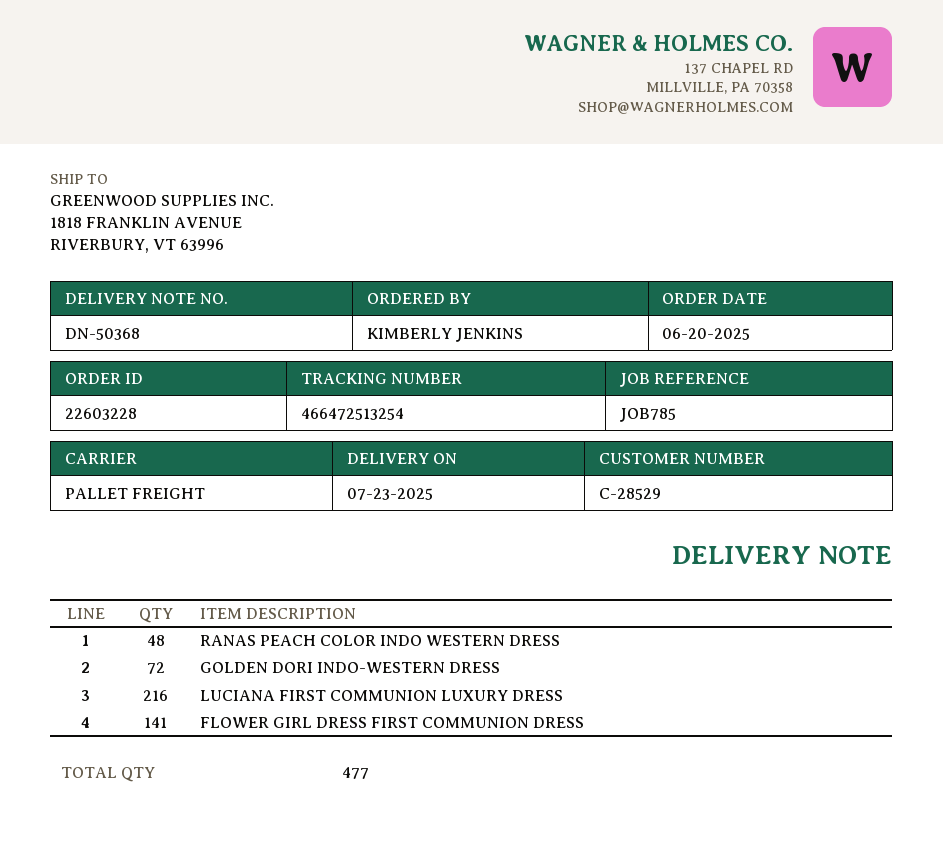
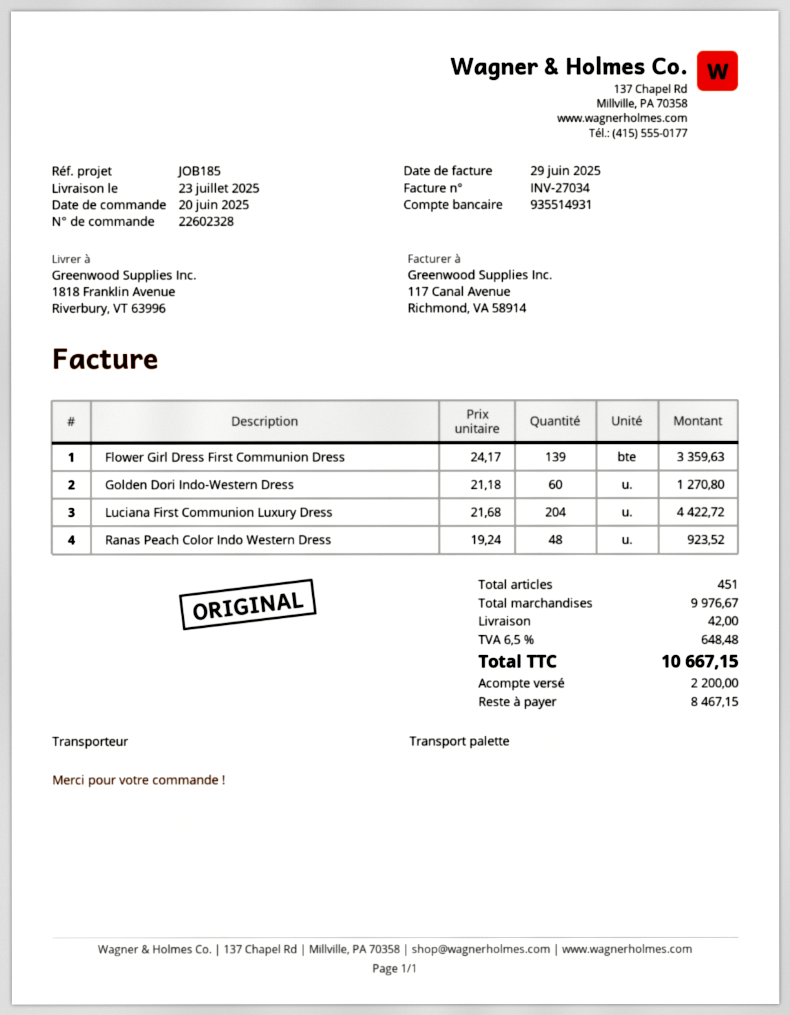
order number: 22603228 -> 22602328
reference: JOB785 -> JOB185
GOLDEN DORI INDO-WESTERN DRESS: 72 -> 60
LUCIANA FIRST COMMUNION LUXURY DRESS: 216 -> 204
FLOWER GIRL DRESS FIRST COMMUNION DRESS: 141 -> 139
total quantity: 477 -> 451

